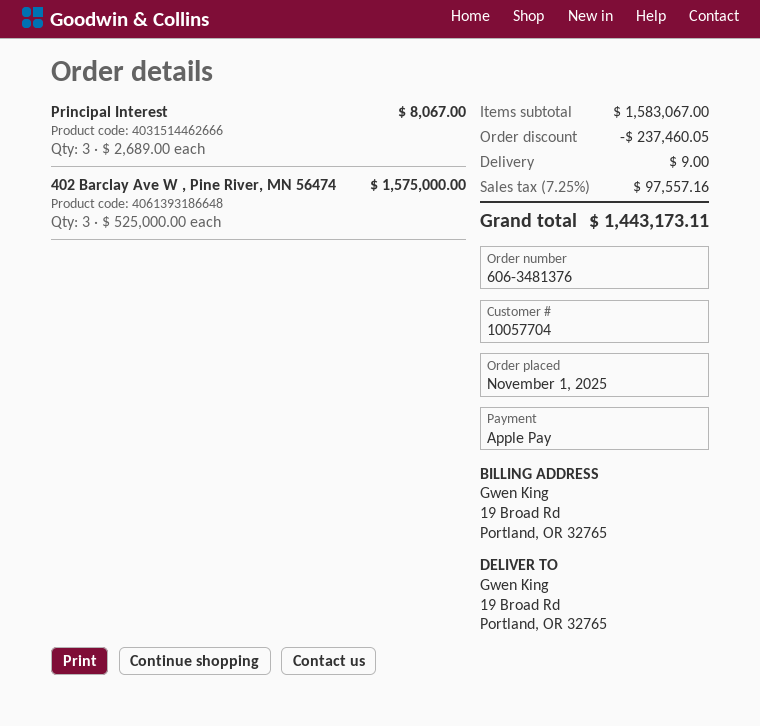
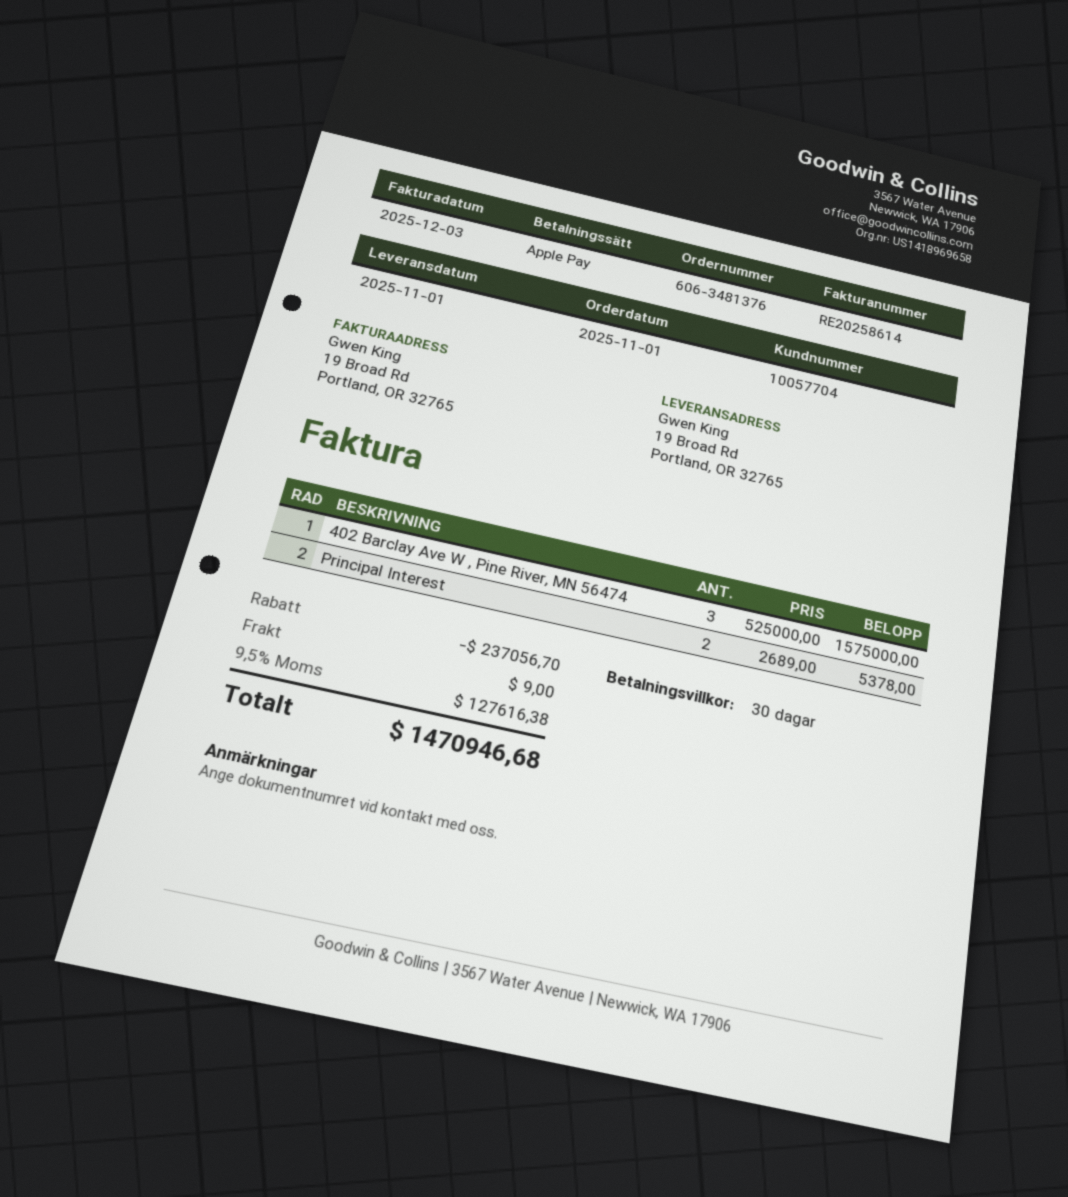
Principal Interest: 3 x 2689.00 = 8067.00 -> 2 x 2689.00 = 5378.00
discount: 237460.05 -> 237056.70
tax: 7.25% = 97557.16 -> 9.5% = 127616.38
total: 1443173.11 -> 1470946.68

